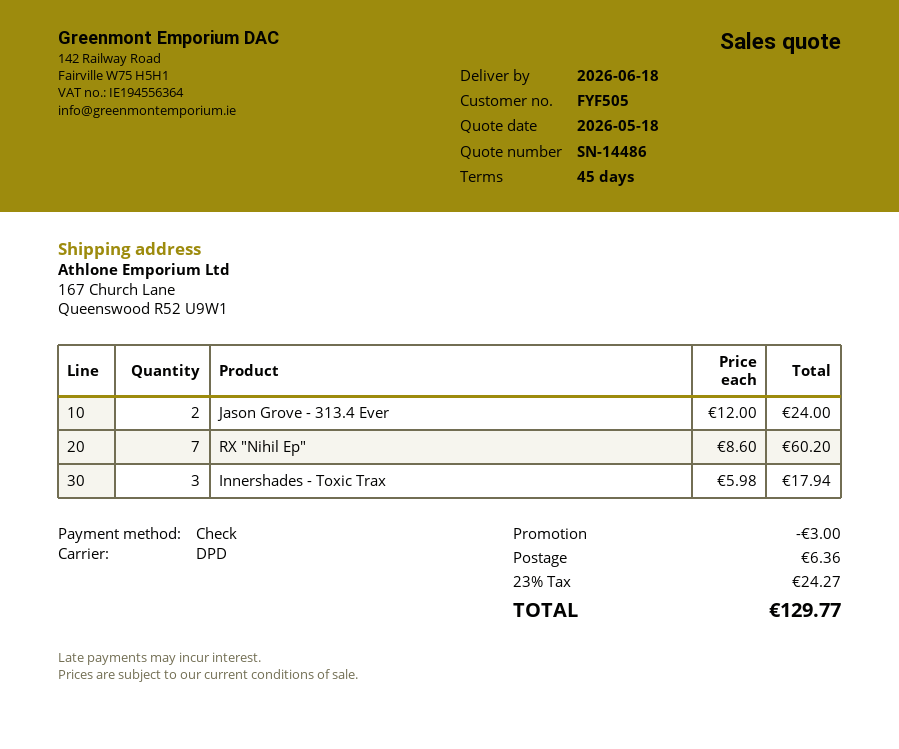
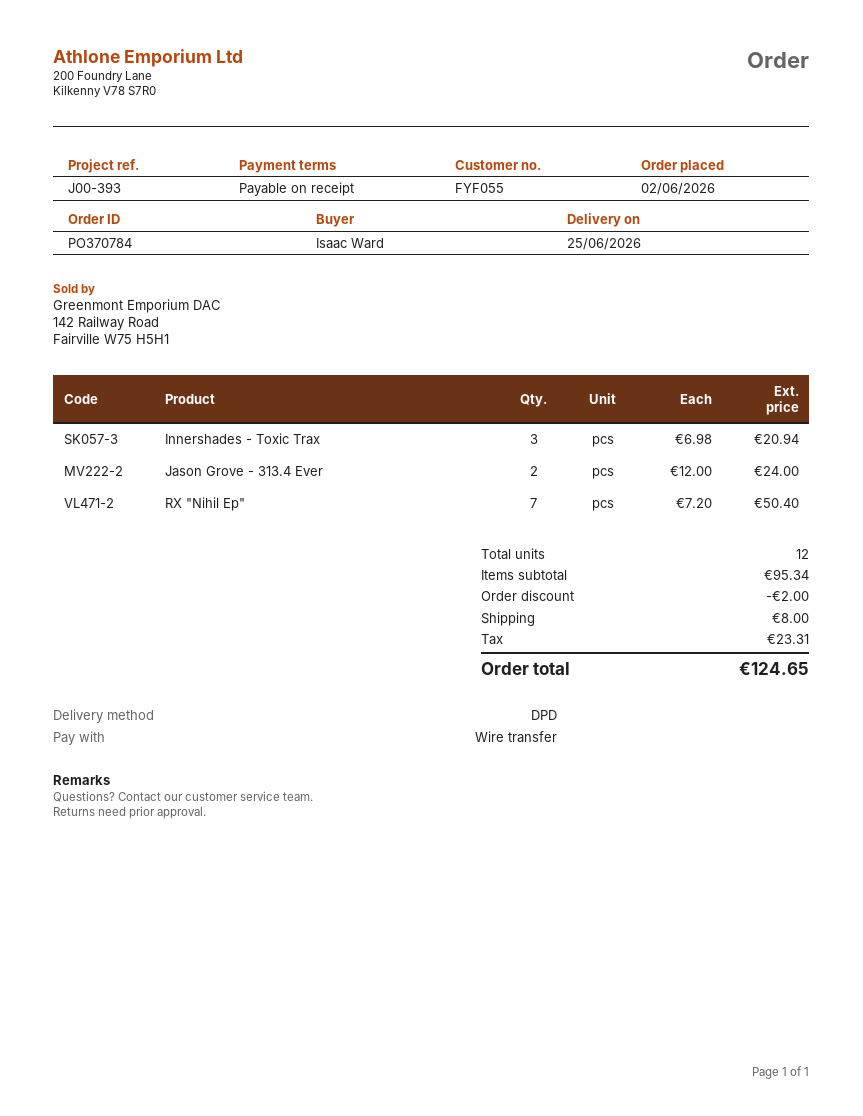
delivery date: 2026-06-18 -> 2026-06-25
payment terms: 45 days -> on receipt
customer number: FYF505 -> FYF055
payment method: cheque -> bank transfer
RX "Nihil Ep": 7 x 8.60 = 60.20 -> 7 x 7.20 = 50.40
Innershades - Toxic Trax: 3 x 5.98 = 17.94 -> 3 x 6.98 = 20.94
discount: 3.00 -> 2.00
shipping: 6.36 -> 8.00
tax: 24.27 -> 23.31
total: 129.77 -> 124.65

